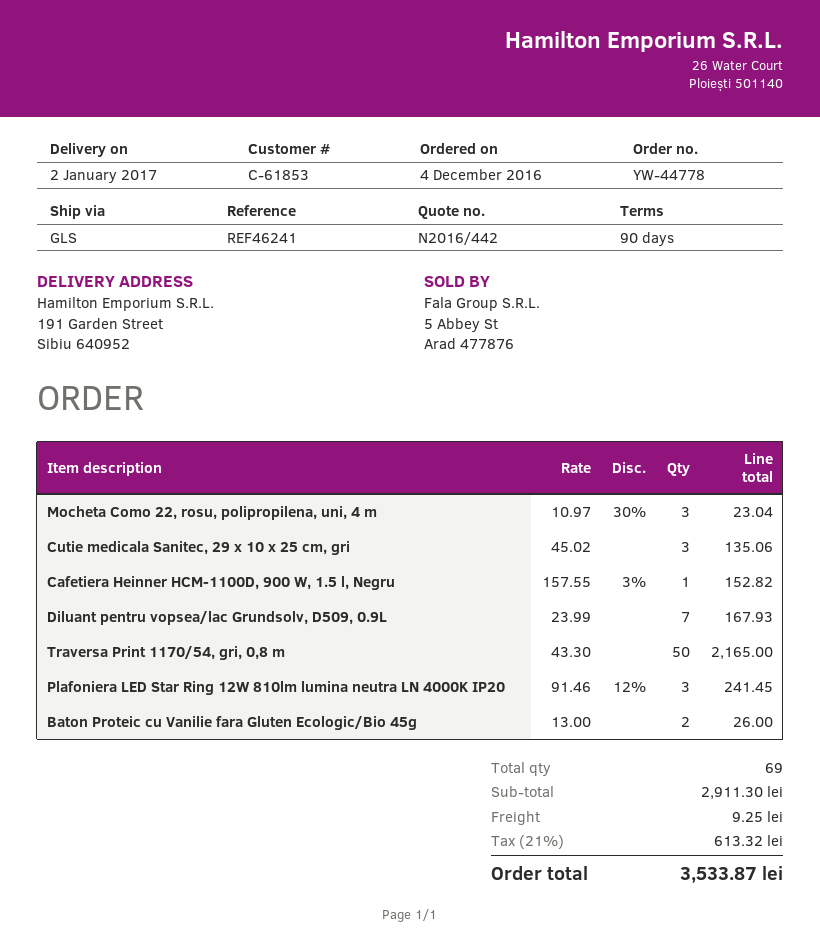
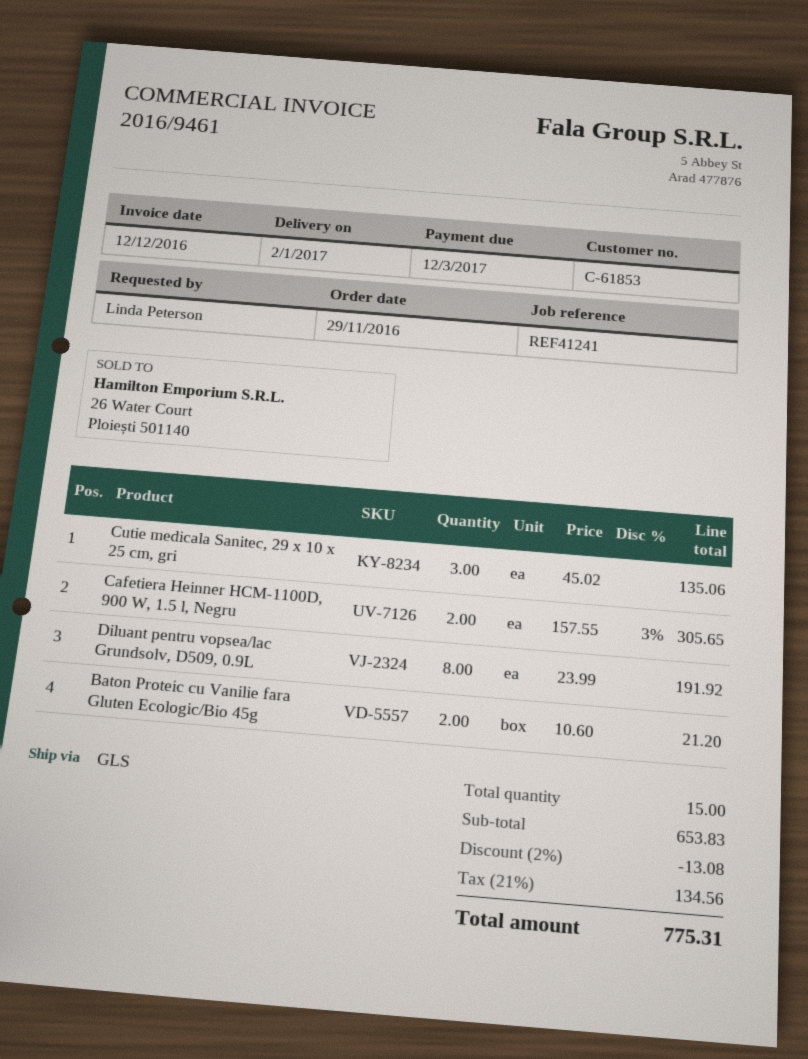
order date: 2016-12-04 -> 2016-11-29
reference: REF46241 -> REF41241
Mocheta Como 22, rosu, polipropilena, uni, 4 m: 3 x 10.97 - 30% = 23.04 -> none
Cafetiera Heinner HCM-1100D, 900 W, 1.5 l, Negru: 1 x 157.55 - 3% = 152.82 -> 2 x 157.55 - 3% = 305.65
Diluant pentru vopsea/lac Grundsolv, D509, 0.9L: 7 x 23.99 = 167.93 -> 8 x 23.99 = 191.92
Traversa Print 1170/54, gri, 0,8 m: 50 x 43.30 = 2165.00 -> none
Plafoniera LED Star Ring 12W 810lm lumina neutra LN 4000K IP20: 3 x 91.46 - 12% = 241.45 -> none
Baton Proteic cu Vanilie fara Gluten Ecologic/Bio 45g: 2 x 13.00 = 26.00 -> 2 x 10.60 = 21.20
total quantity: 69 -> 15
subtotal: 2911.30 -> 653.83
discount: none -> 2% = 13.08
shipping: 9.25 -> none
tax: 21% = 613.32 -> 21% = 134.56
total: 3533.87 -> 775.31

